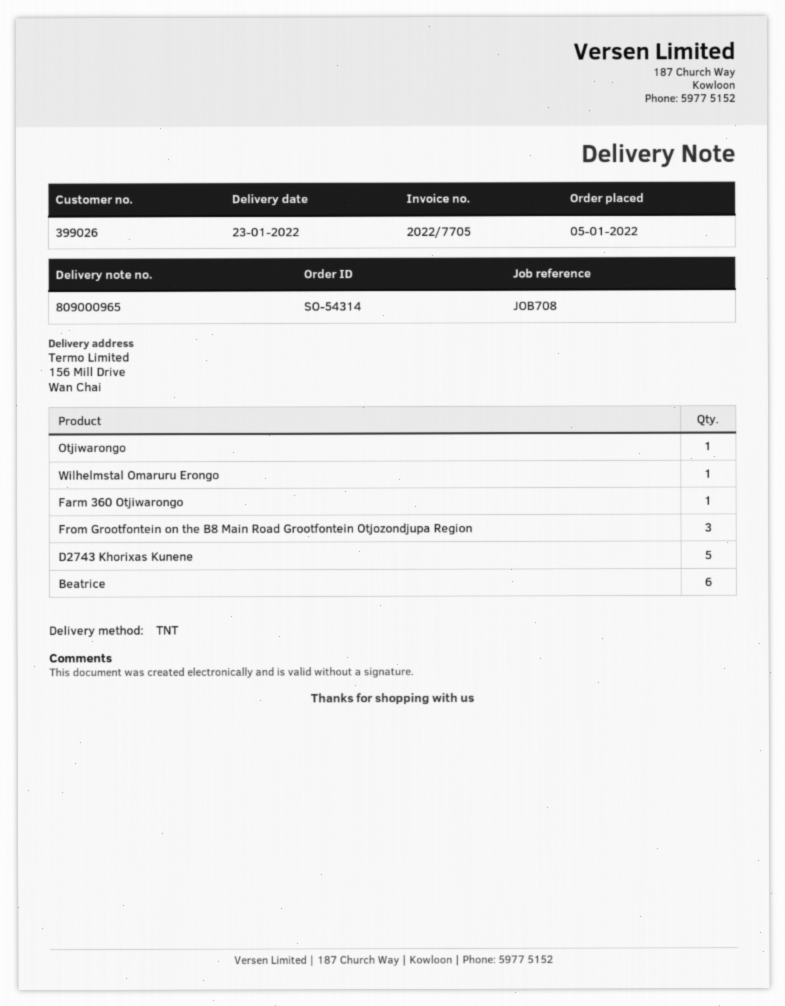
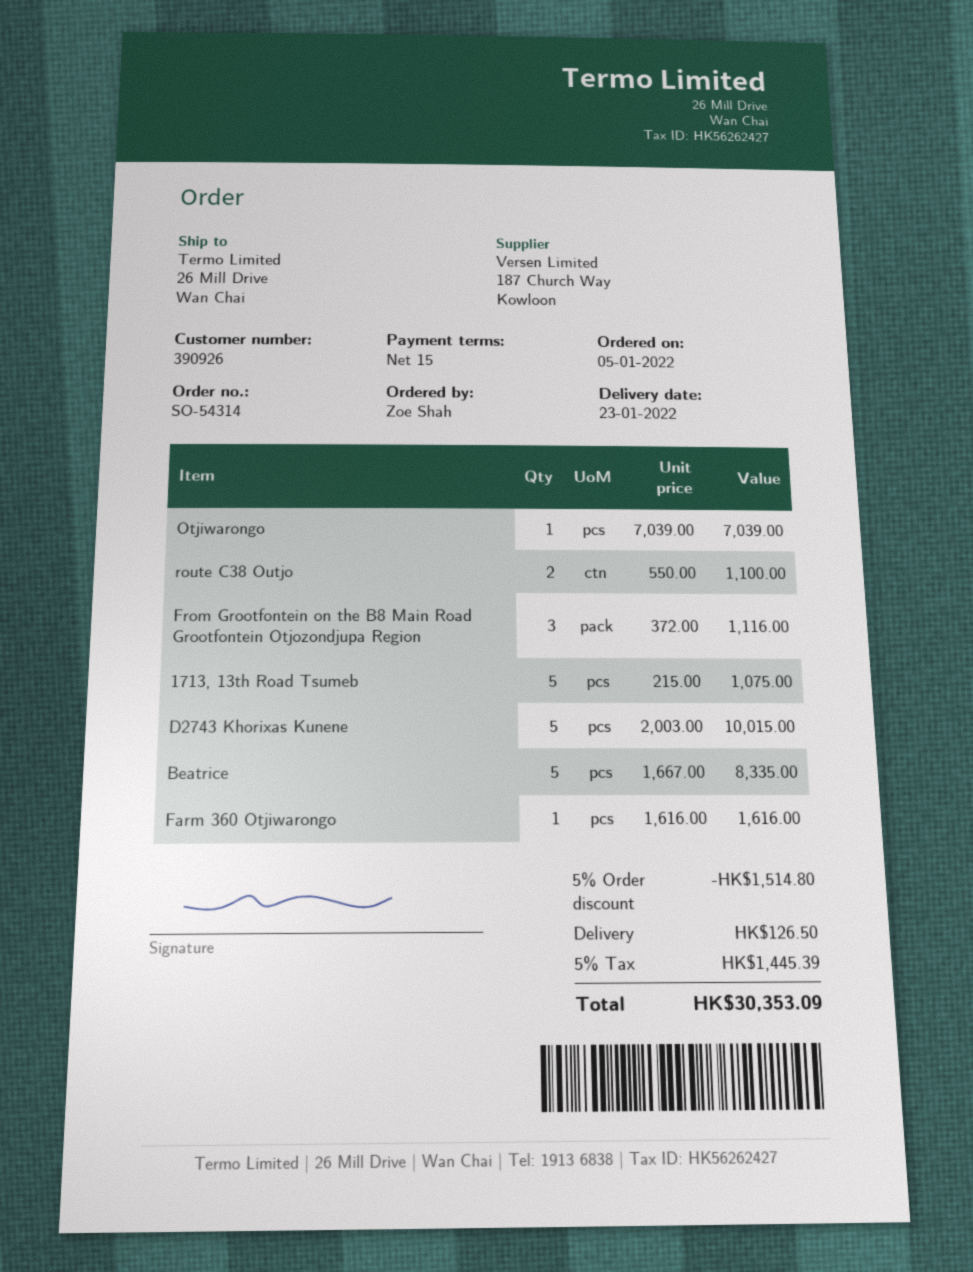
customer number: 399026 -> 390926
ship to: 156 Mill Drive, Wan Chai -> 26 Mill Drive, Wan Chai
Wilhelmstal Omaruru Erongo: 1 -> none
Beatrice: 6 -> 5
route C38 Outjo: none -> 2
1713, 13th Road Tsumeb: none -> 5

